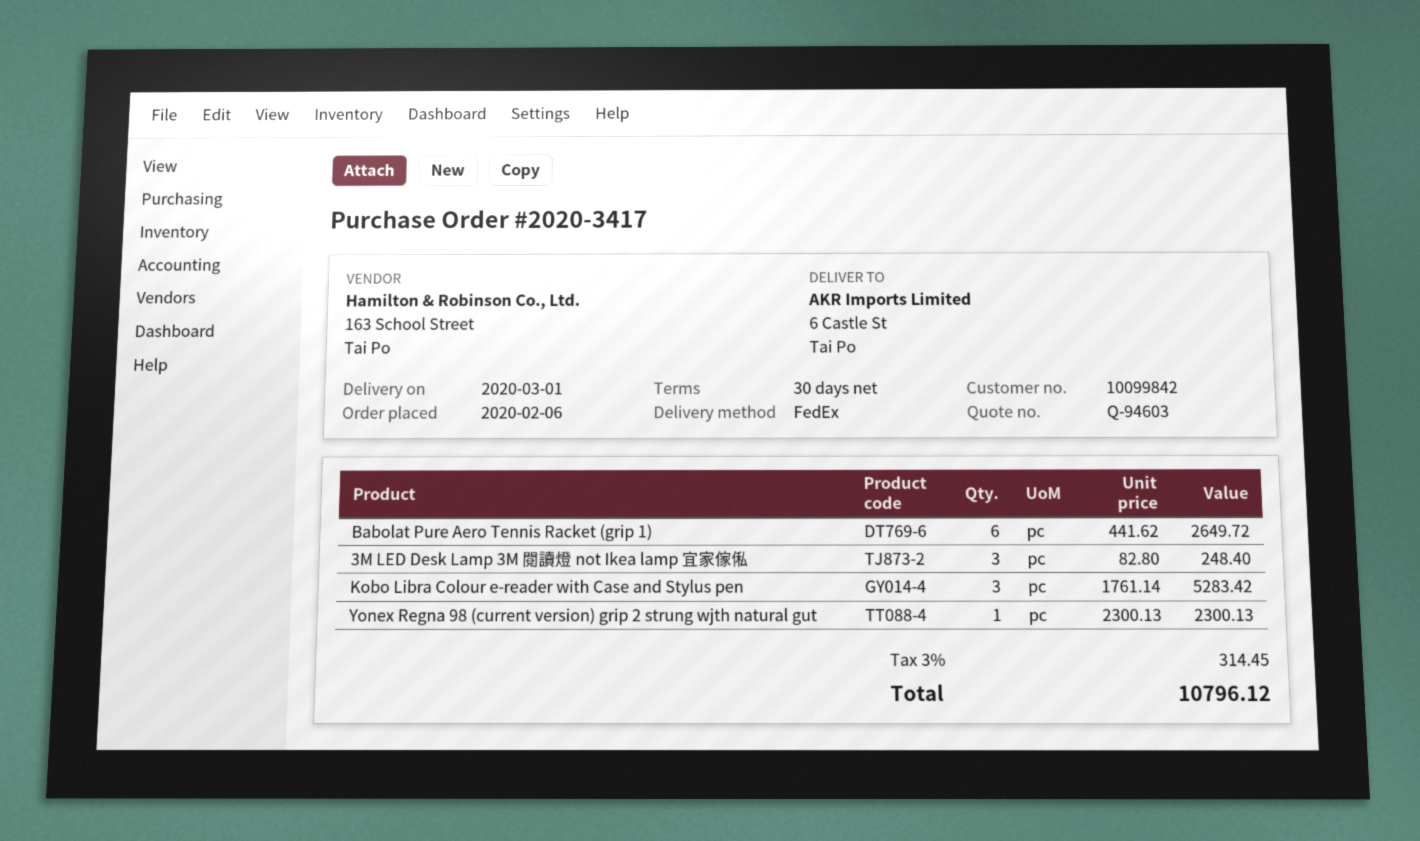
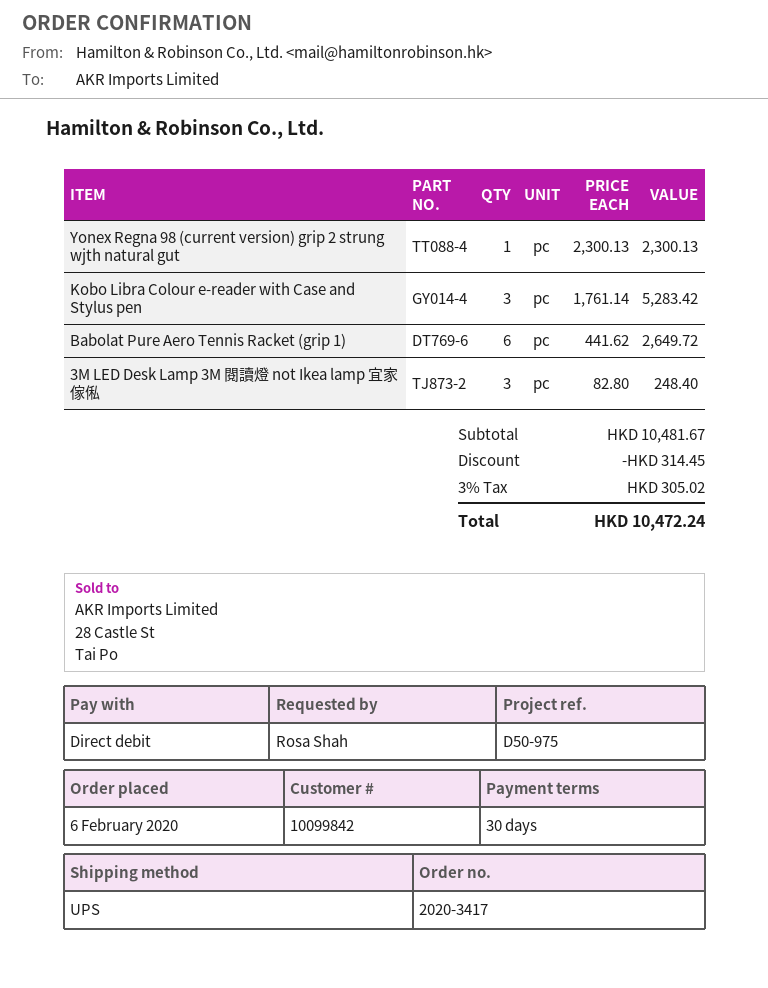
shipping method: FedEx -> UPS
discount: none -> 314.45
tax: 3% = 314.45 -> 3% = 305.02
total: 10796.12 -> 10472.24

